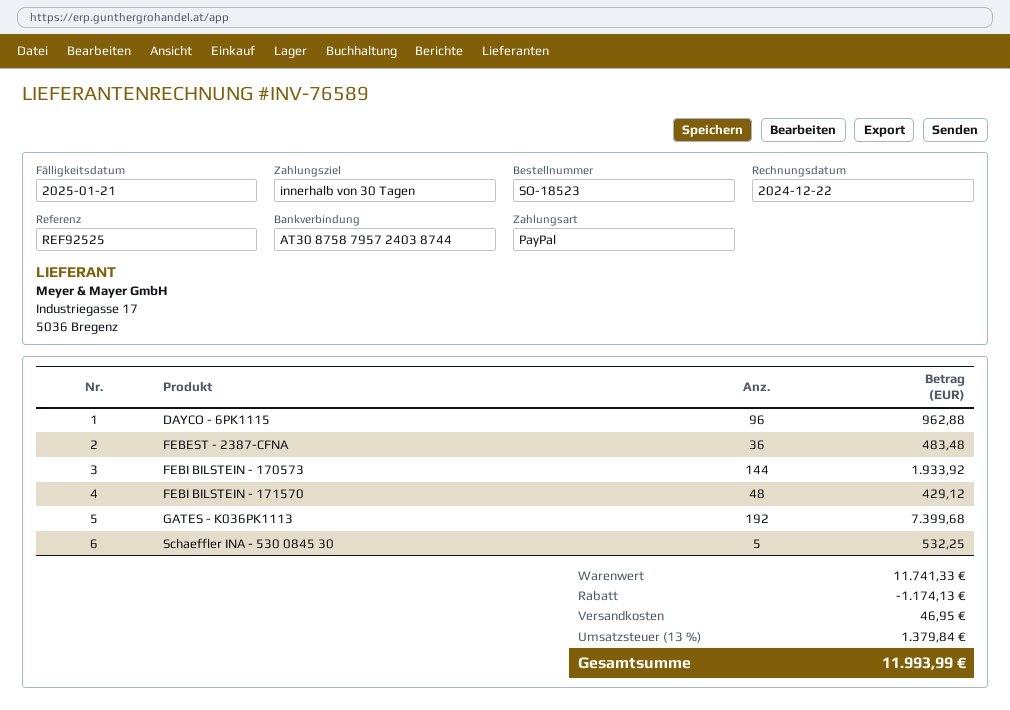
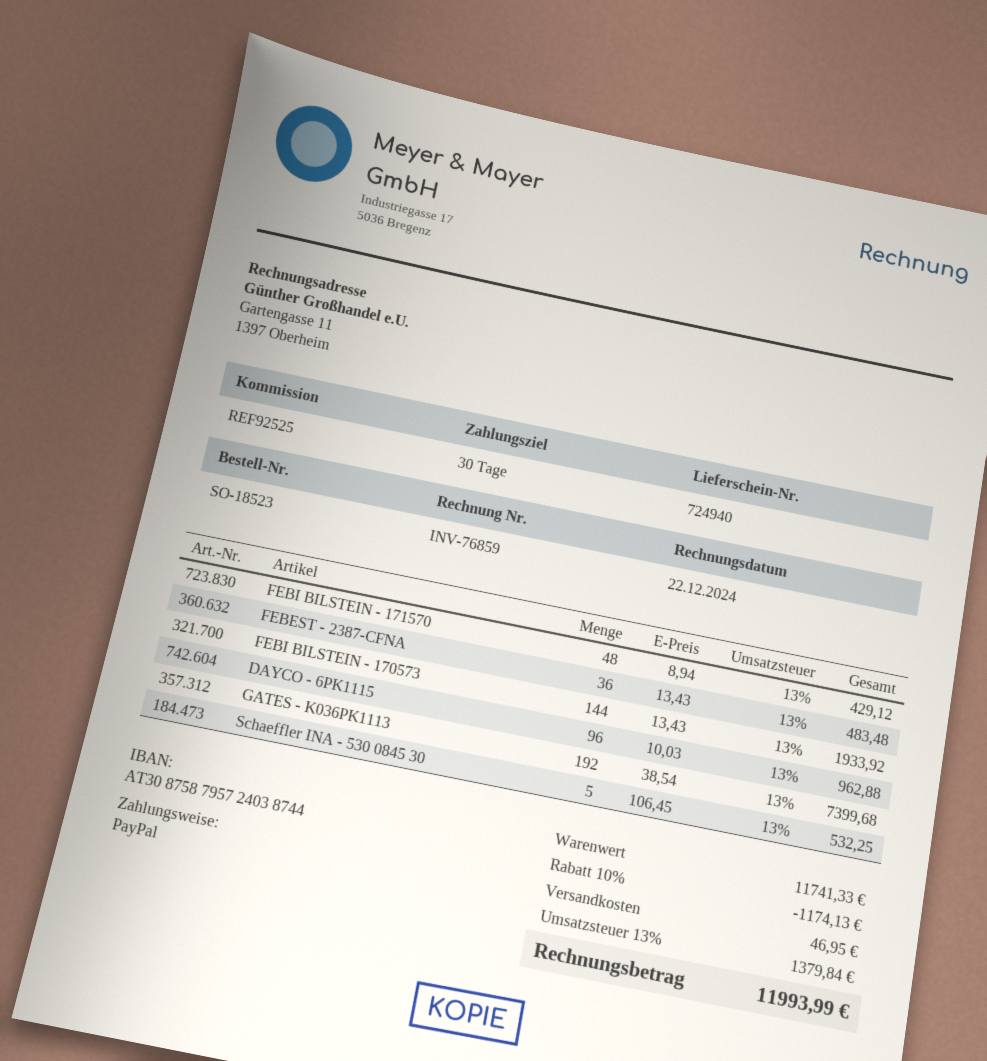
invoice number: INV-76589 -> INV-76859

